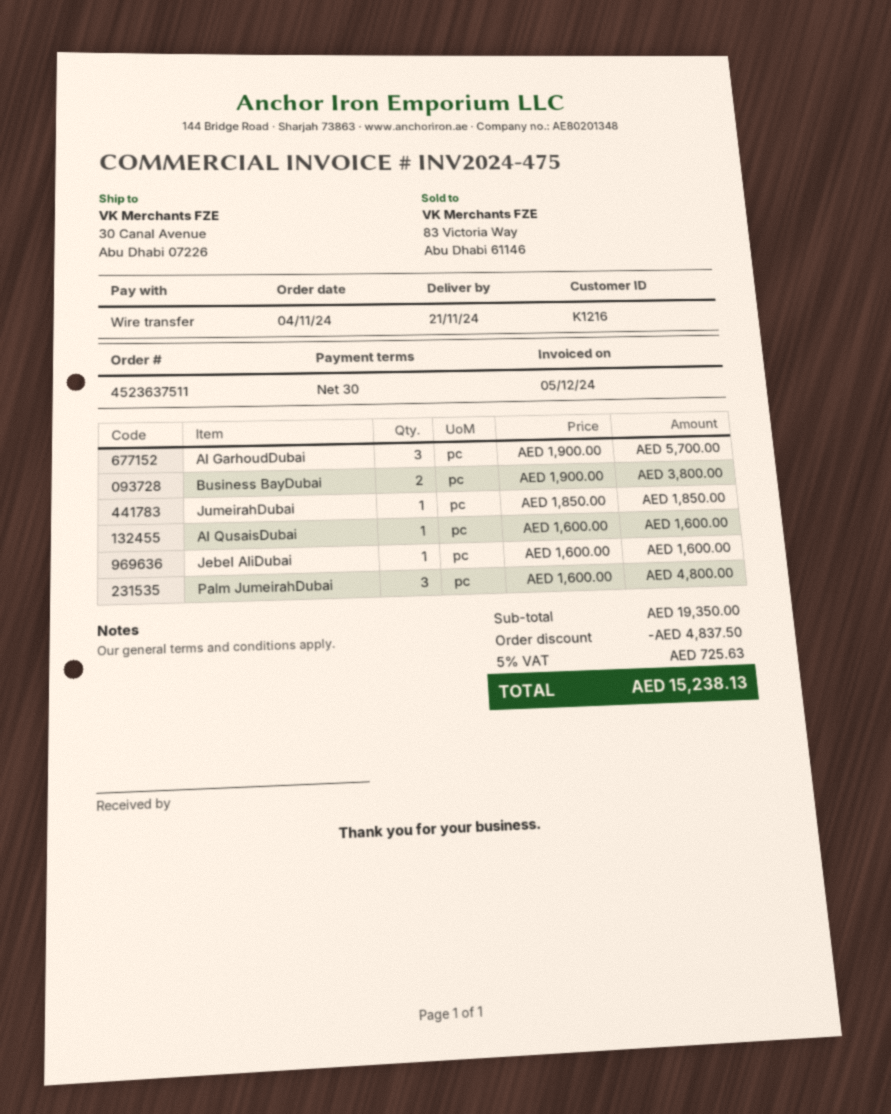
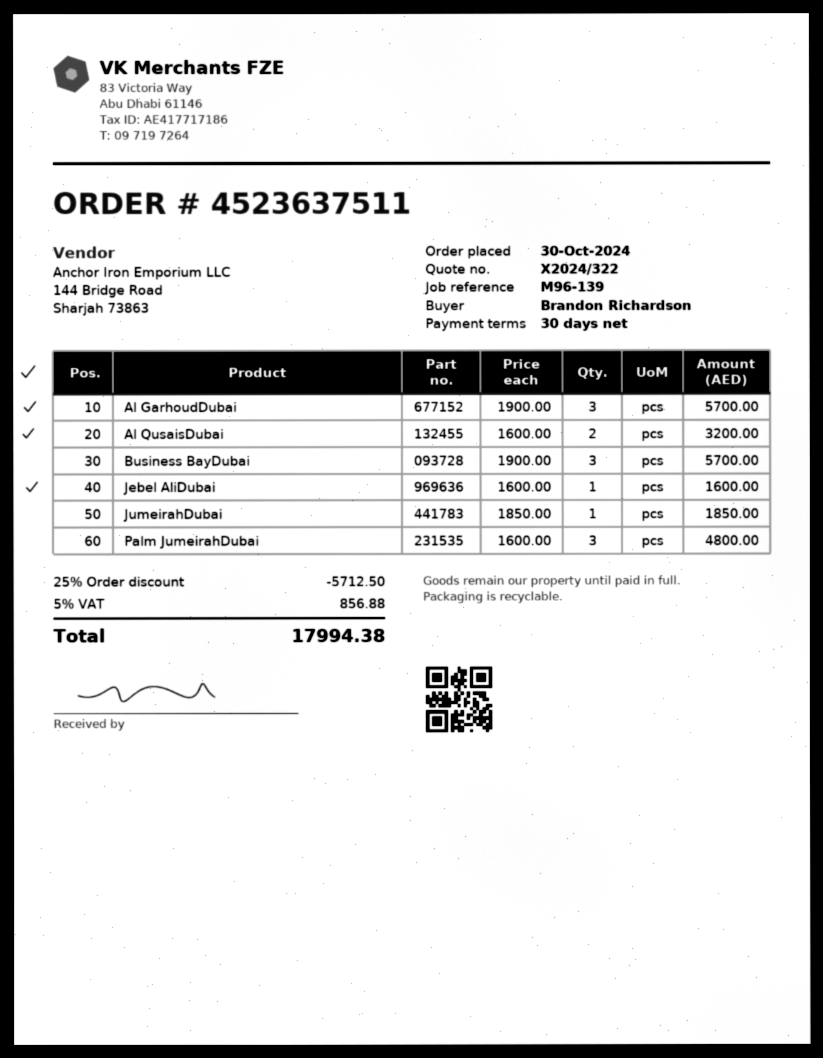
order date: 2024-11-04 -> 2024-10-30
Business BayDubai: 2 x 1900.00 = 3800.00 -> 3 x 1900.00 = 5700.00
Al QusaisDubai: 1 x 1600.00 = 1600.00 -> 2 x 1600.00 = 3200.00
discount: 4837.50 -> 5712.50
tax: 5% = 725.63 -> 5% = 856.88
total: 15238.13 -> 17994.38

